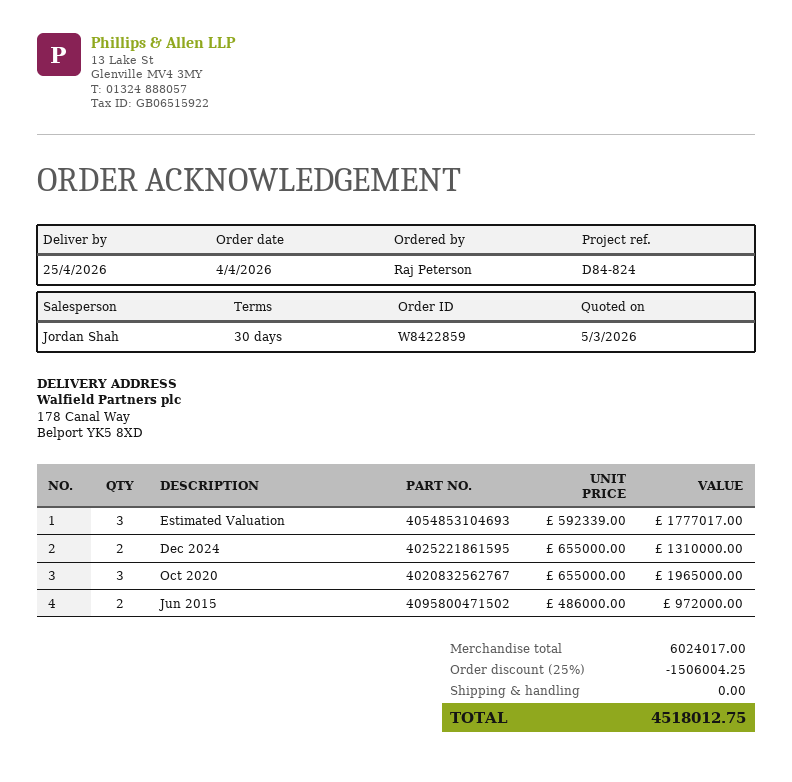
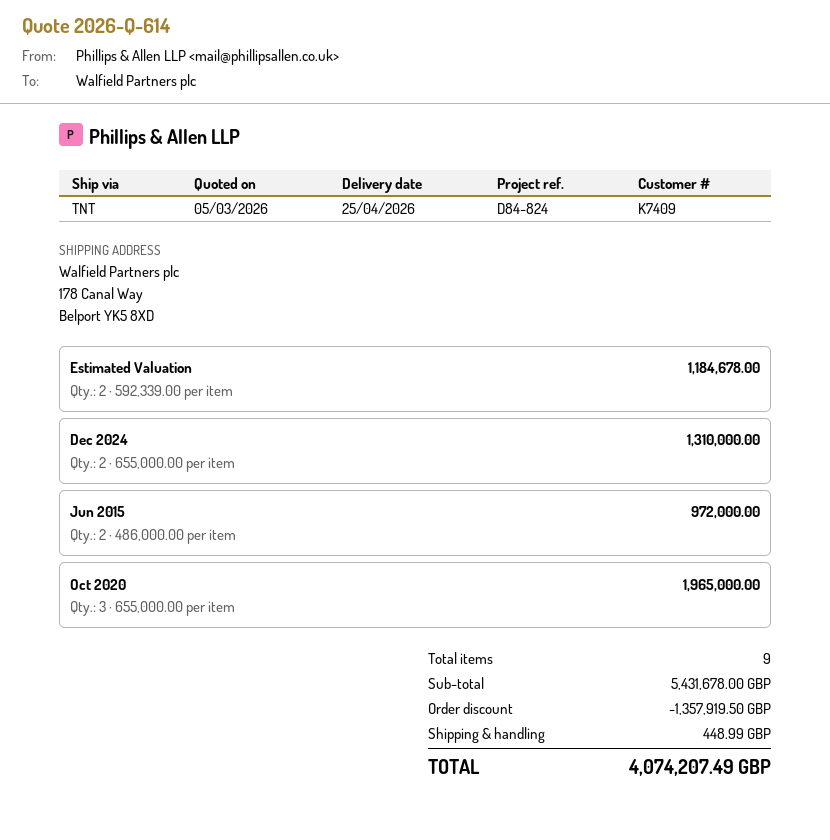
Estimated Valuation: 3 x 592339.00 = 1777017.00 -> 2 x 592339.00 = 1184678.00
subtotal: 6024017.00 -> 5431678.00
discount: 1506004.25 -> 1357919.50
shipping: 0.00 -> 448.99
total: 4518012.75 -> 4074207.49

